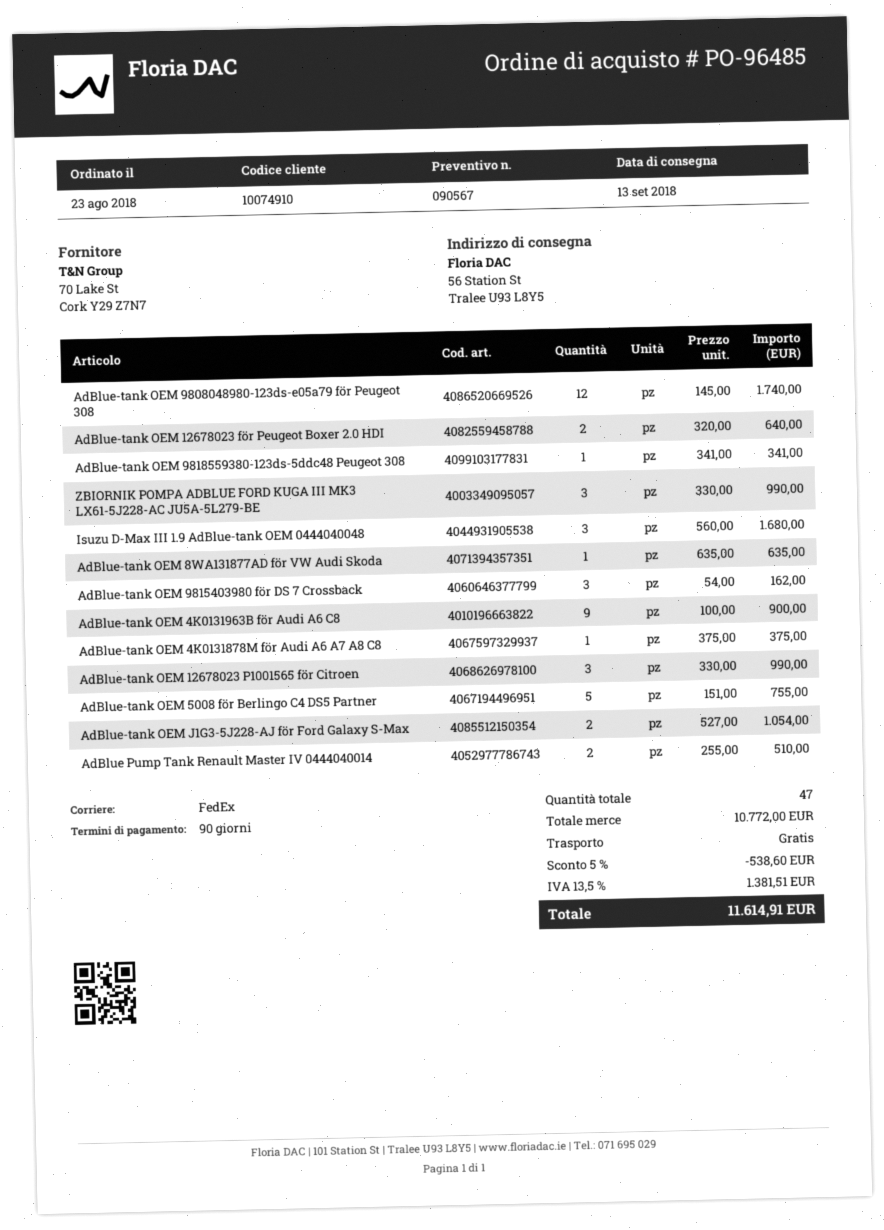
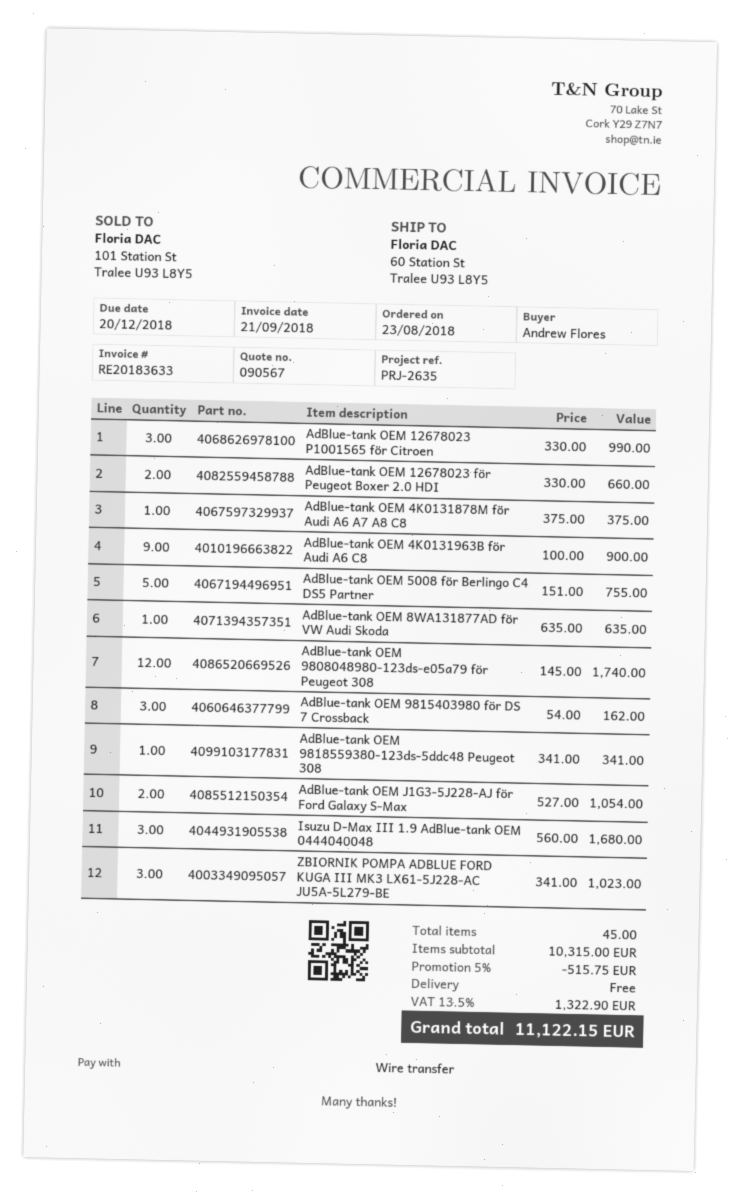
ship to: 56 Station St, Tralee U93 L8Y5 -> 60 Station St, Tralee U93 L8Y5
AdBlue-tank OEM 12678023 för Peugeot Boxer 2.0 HDI: 2 x 320.00 = 640.00 -> 2 x 330.00 = 660.00
ZBIORNIK POMPA ADBLUE FORD KUGA III MK3 LX61-5J228-AC JU5A-5L279-BE: 3 x 330.00 = 990.00 -> 3 x 341.00 = 1023.00
AdBlue Pump Tank Renault Master IV 0444040014: 2 x 255.00 = 510.00 -> none
total quantity: 47 -> 45
subtotal: 10772.00 -> 10315.00
discount: 5% = 538.60 -> 5% = 515.75
tax: 13.5% = 1381.51 -> 13.5% = 1322.90
total: 11614.91 -> 11122.15

